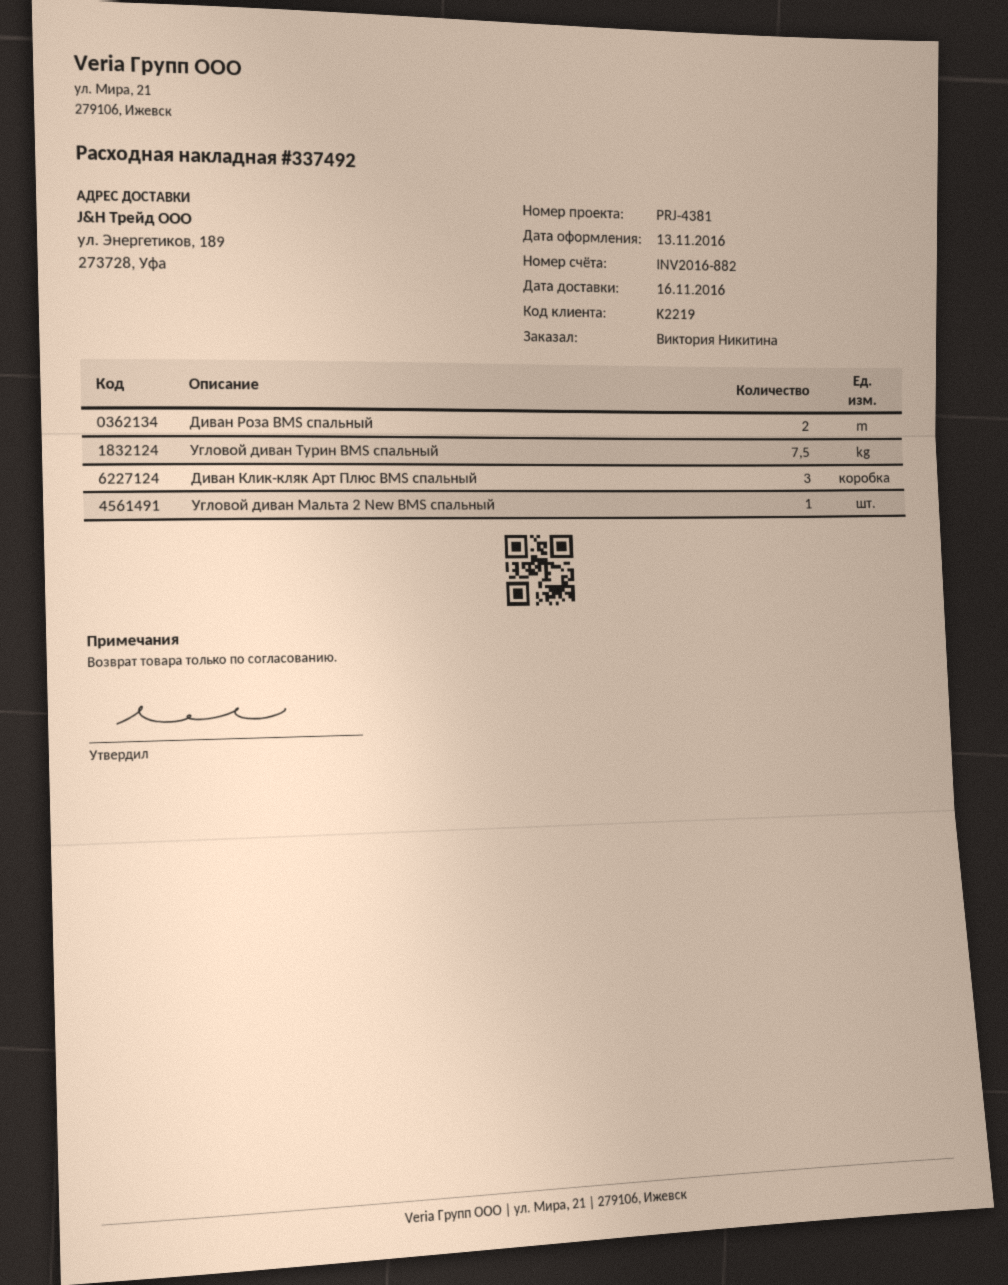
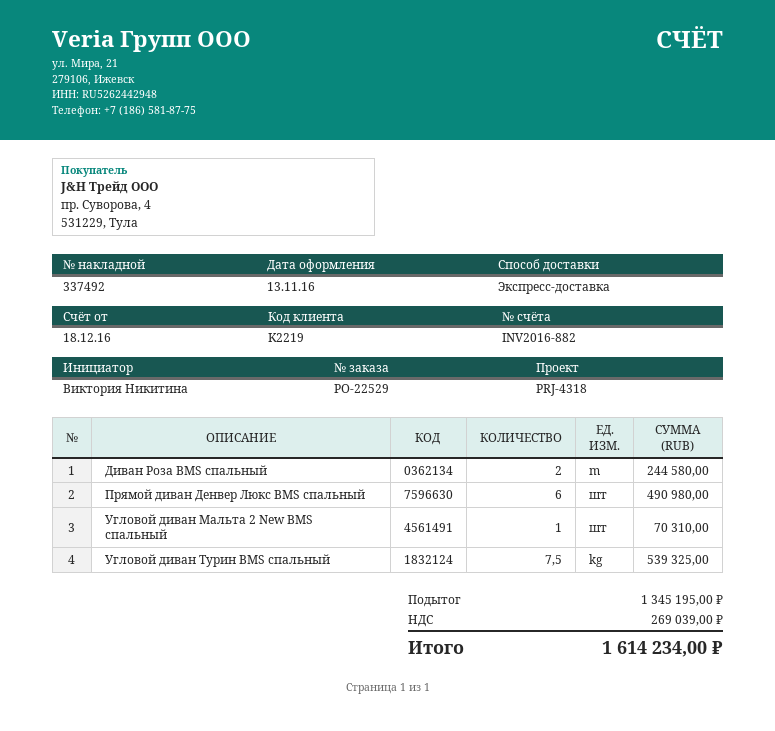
reference: PRJ-4381 -> PRJ-4318
Диван Клик-кляк Арт Плюс BMS спальный: 3 -> none
Прямой диван Денвер Люкс BMS спальный: none -> 6

